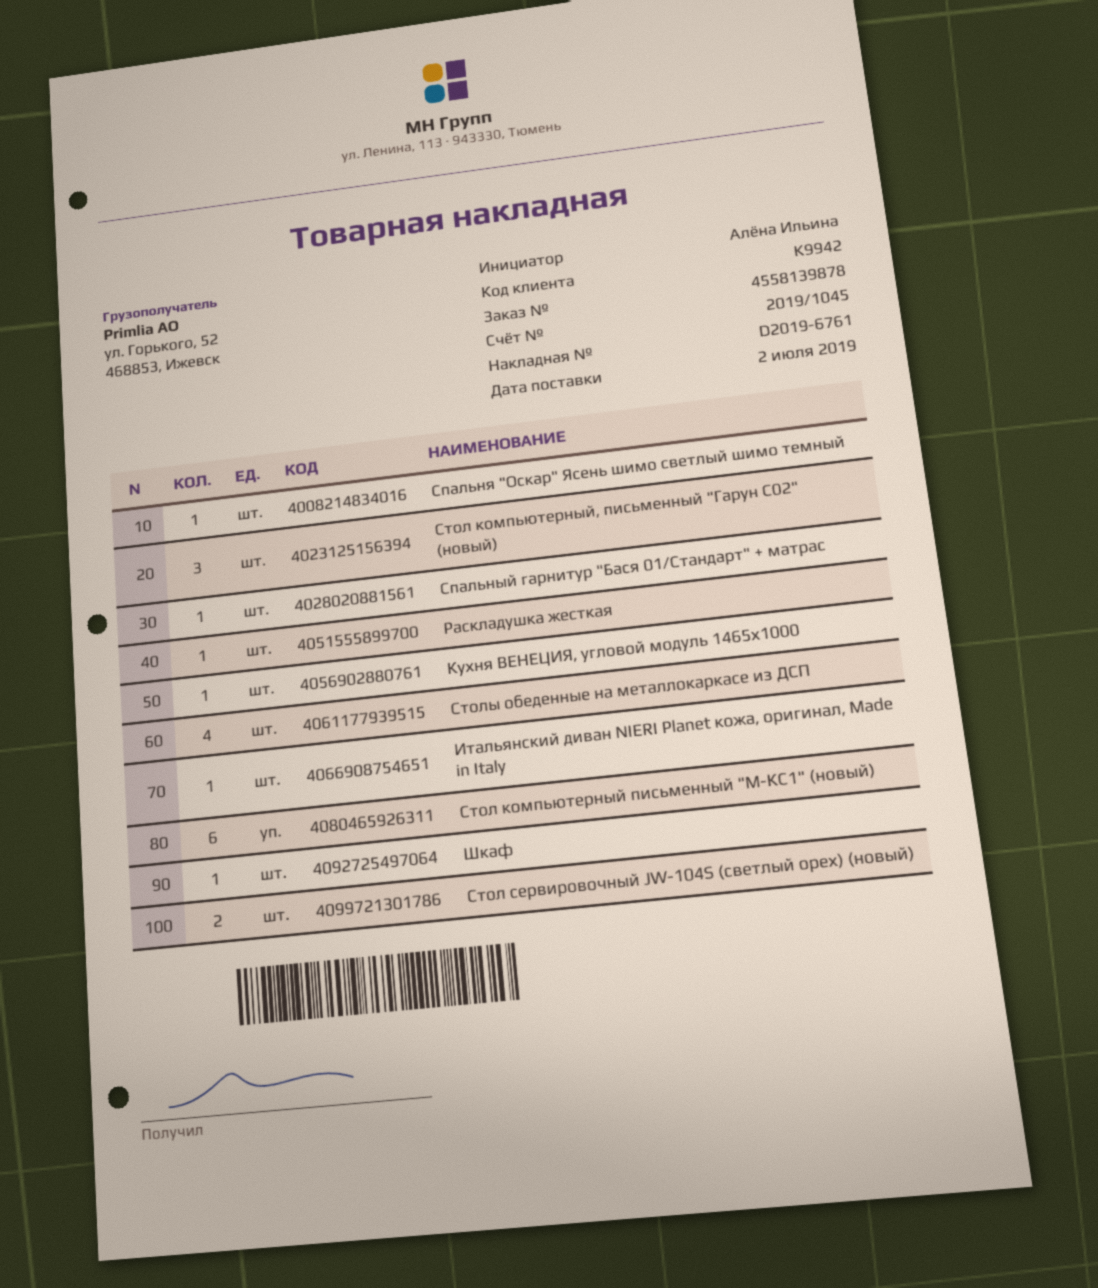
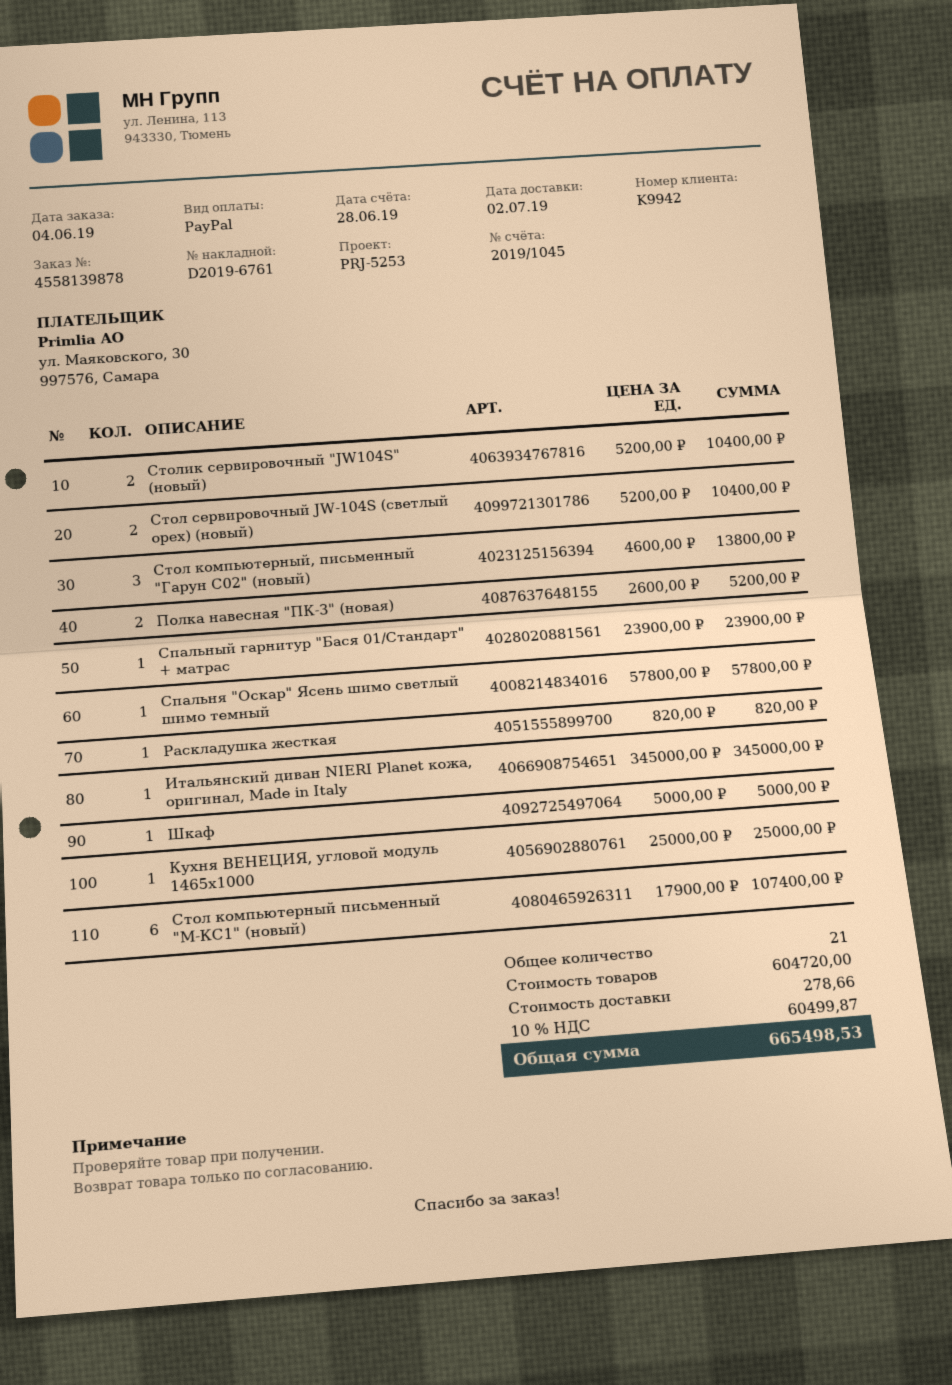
Столы обеденные на металлокаркасе из ДСП: 4 -> none
Столик сервировочный "JW104S" (новый): none -> 2
Полка навесная "ПК-3" (новая): none -> 2

